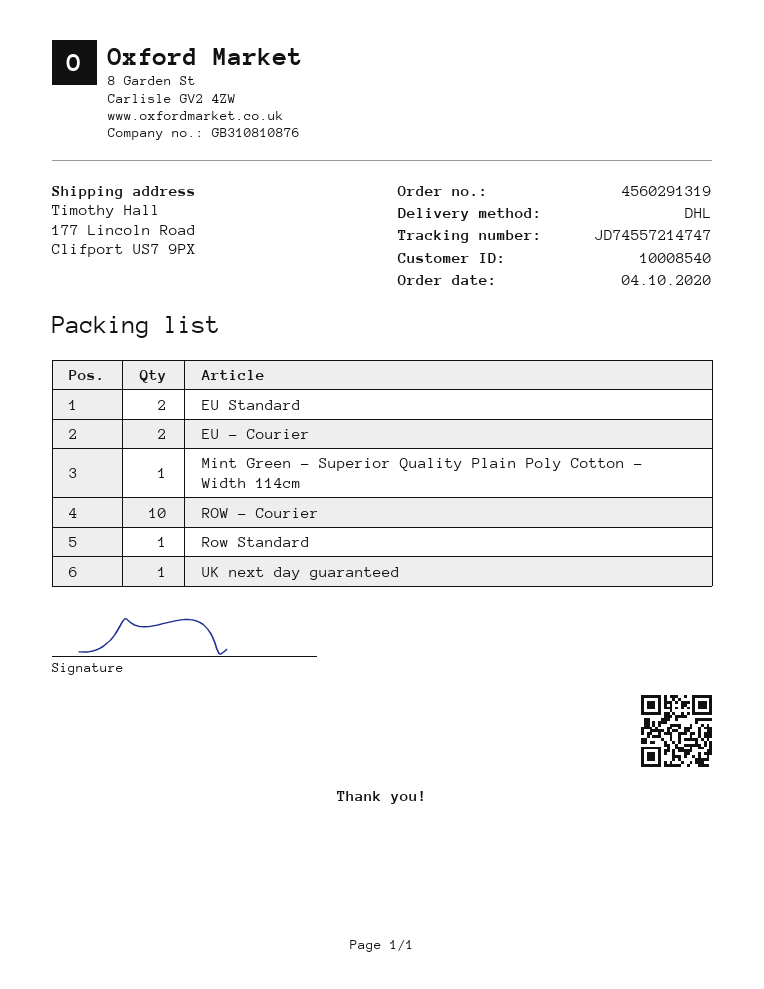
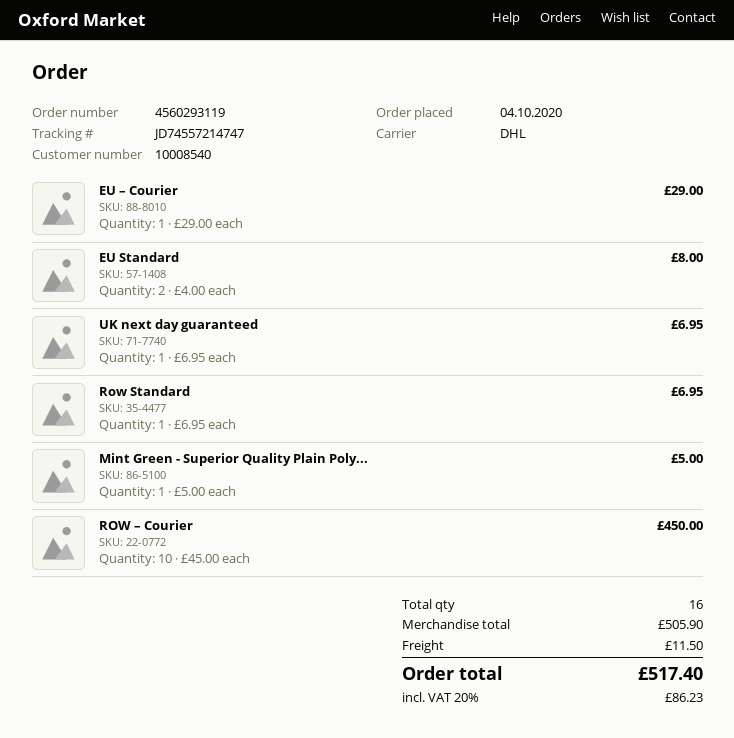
order number: 4560291319 -> 4560293119
EU – Courier: 2 -> 1

